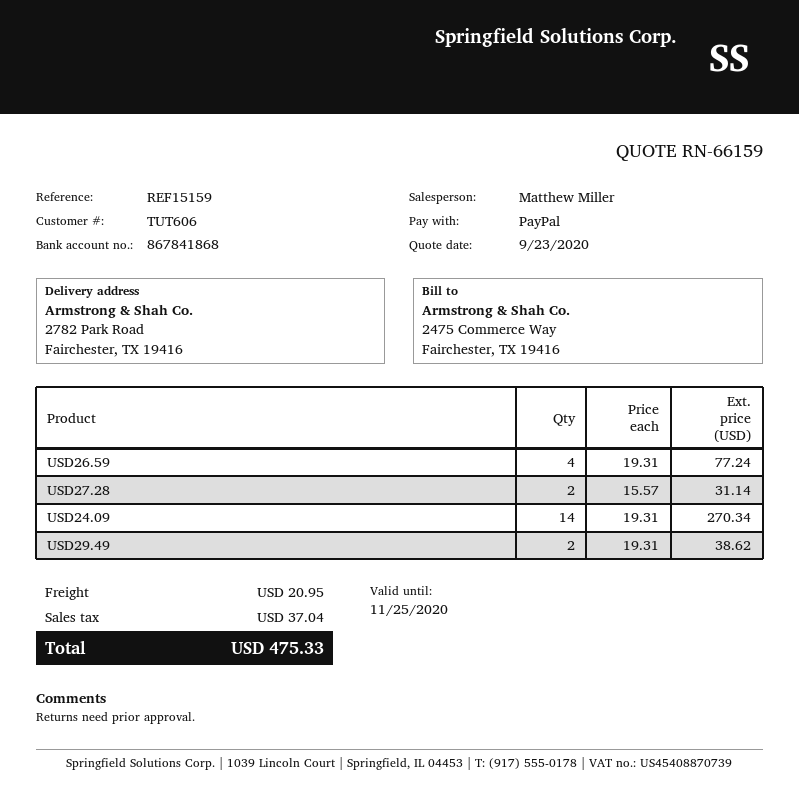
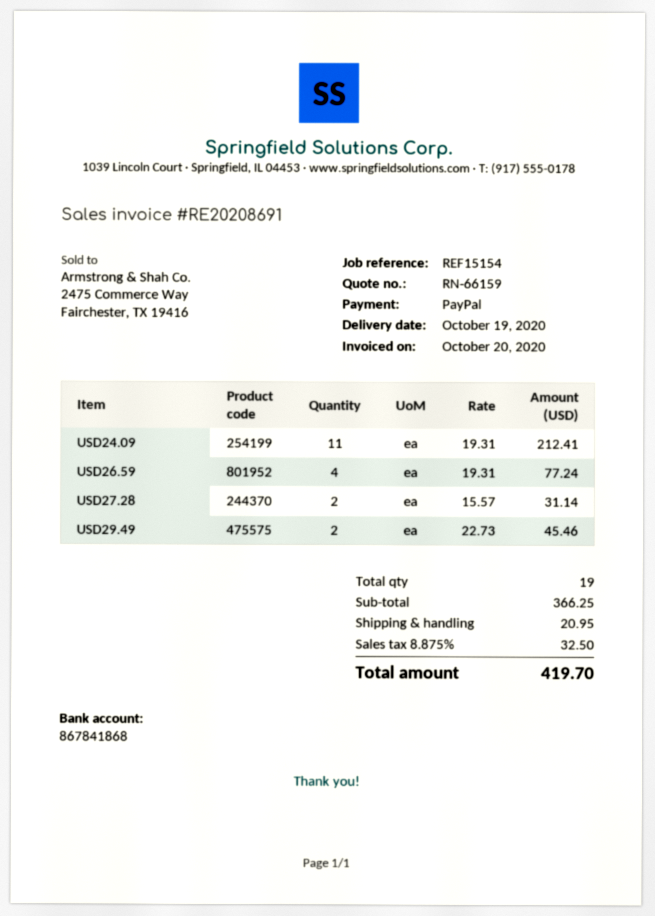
reference: REF15159 -> REF15154
USD24.09: 14 x 19.31 = 270.34 -> 11 x 19.31 = 212.41
USD29.49: 2 x 19.31 = 38.62 -> 2 x 22.73 = 45.46
tax: 37.04 -> 32.50
total: 475.33 -> 419.70

